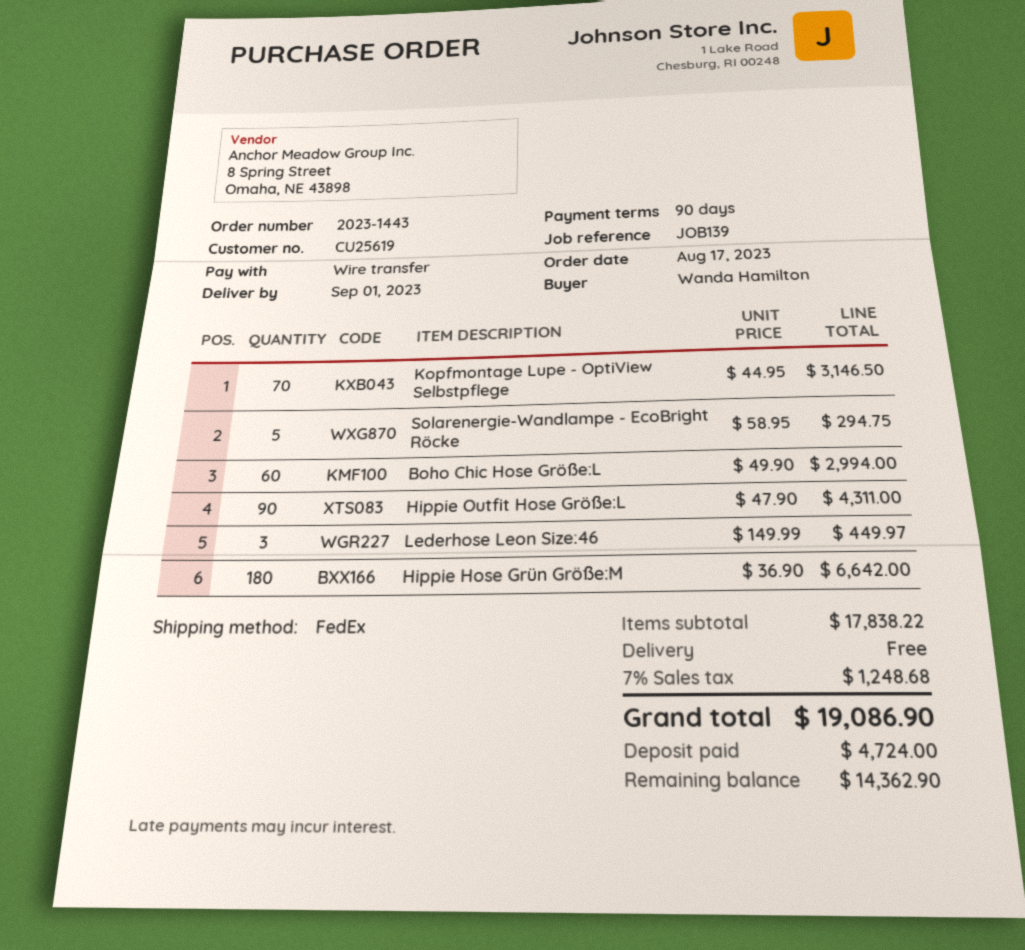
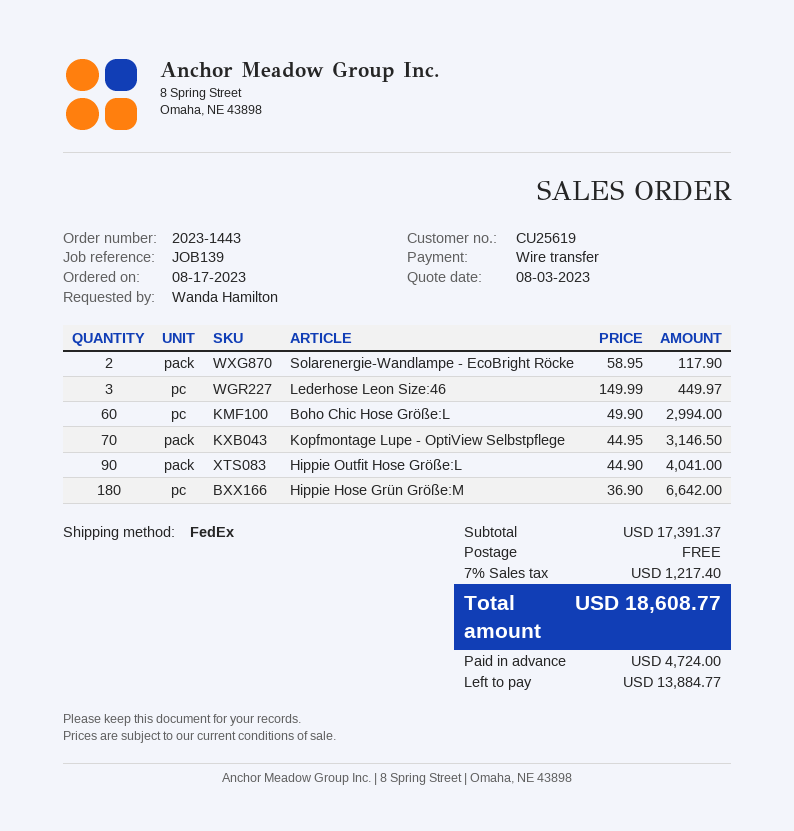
Solarenergie-Wandlampe - EcoBright Röcke: 5 x 58.95 = 294.75 -> 2 x 58.95 = 117.90
Hippie Outfit Hose Größe:L: 90 x 47.90 = 4311.00 -> 90 x 44.90 = 4041.00
subtotal: 17838.22 -> 17391.37
tax: 7% = 1248.68 -> 7% = 1217.40
total: 19086.90 -> 18608.77
balance: 14362.90 -> 13884.77

